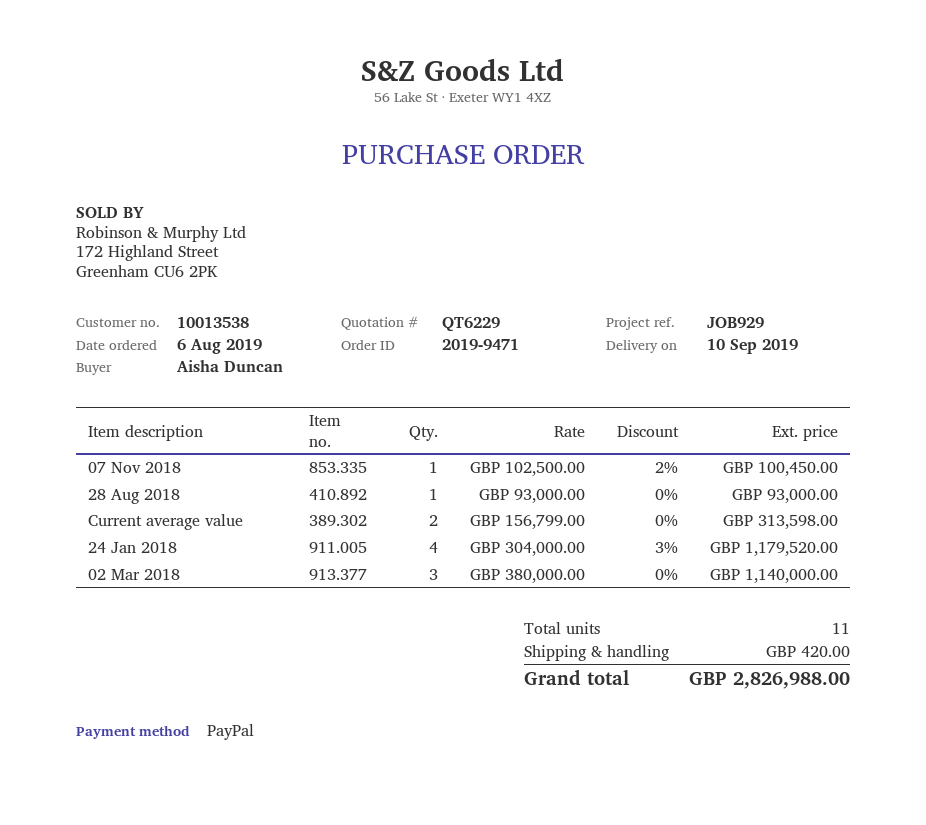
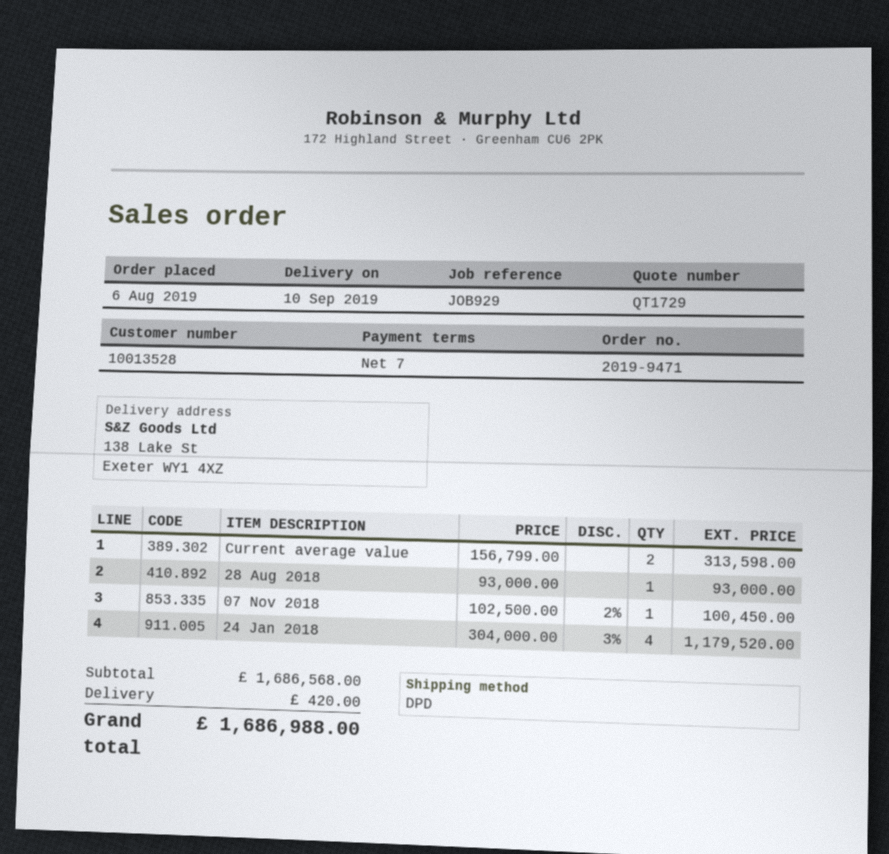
quote number: QT6229 -> QT1729
customer number: 10013538 -> 10013528
02 Mar 2018: 3 x 380000.00 = 1140000.00 -> none
total: 2826988.00 -> 1686988.00

